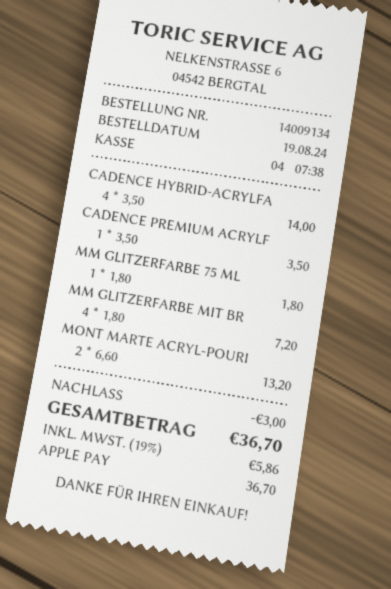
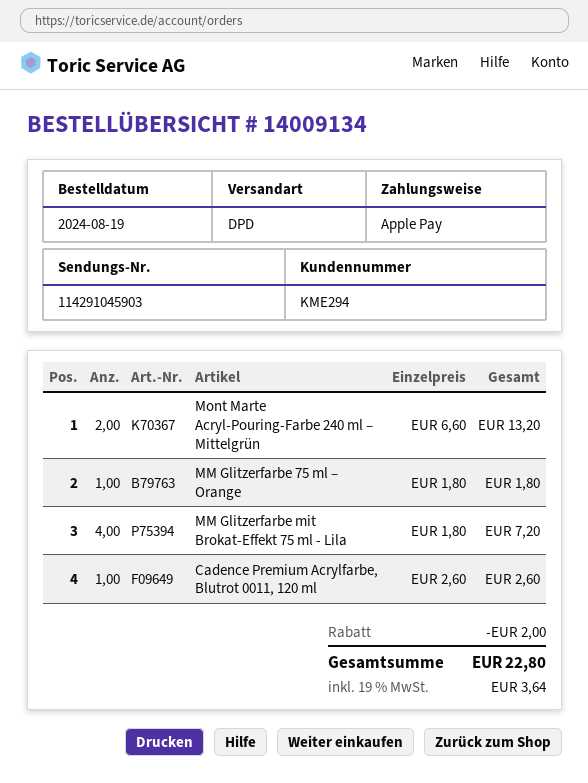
CADENCE HYBRID-ACRYLFA: 4 x 3.50 = 14.00 -> none
CADENCE PREMIUM ACRYLF: 1 x 3.50 = 3.50 -> 1 x 2.60 = 2.60
discount: 3.00 -> 2.00
tax: 19% = 5.86 -> 19% = 3.64
total: 36.70 -> 22.80

